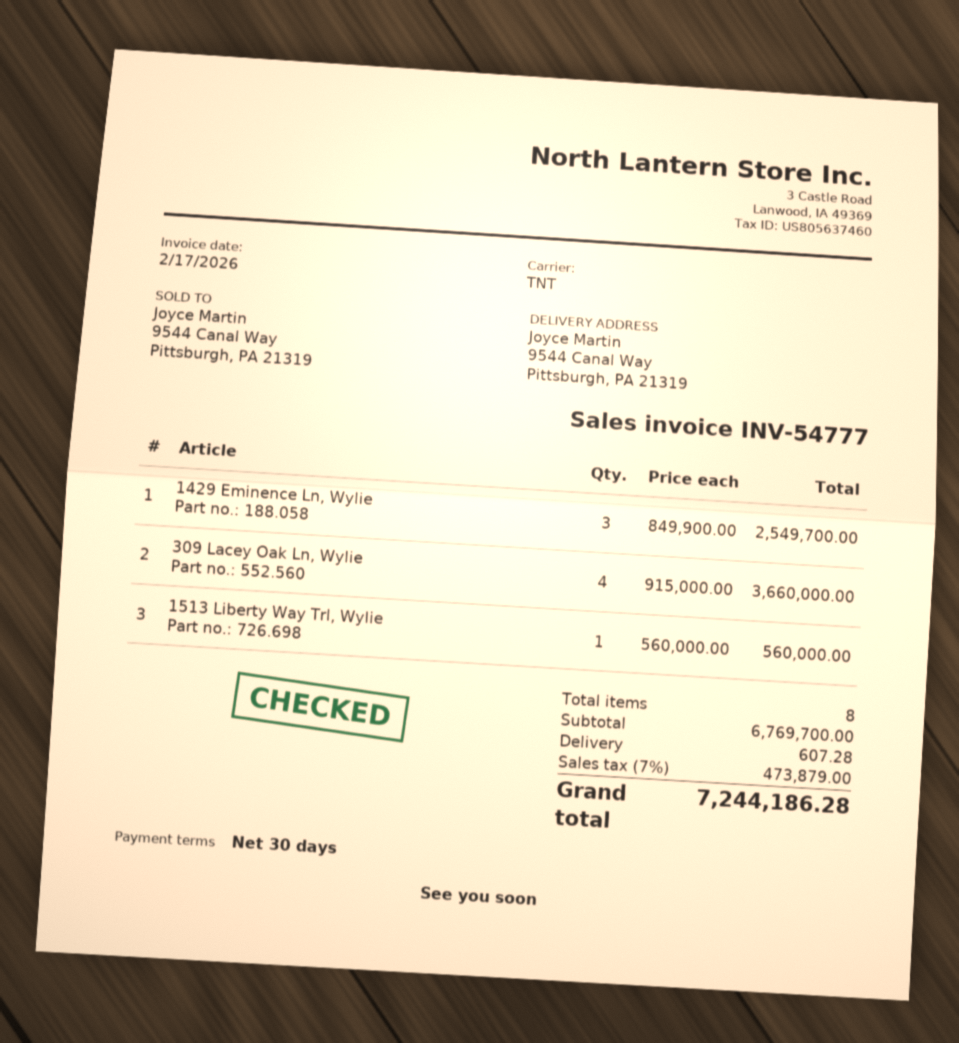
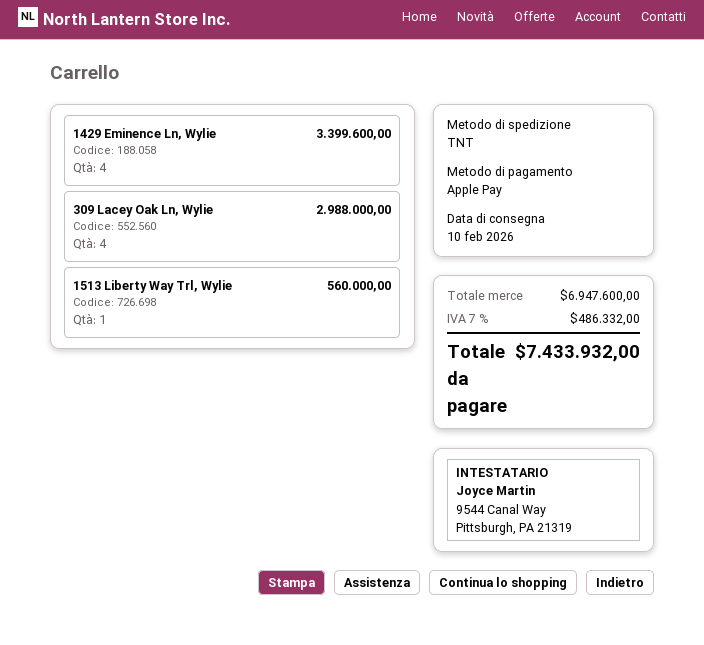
1429 Eminence Ln, Wylie: 3 for 2549700.00 -> 4 for 3399600.00
309 Lacey Oak Ln, Wylie: 4 for 3660000.00 -> 4 for 2988000.00
subtotal: 6769700.00 -> 6947600.00
shipping: 607.28 -> none
tax: 7% = 473879.00 -> 7% = 486332.00
total: 7244186.28 -> 7433932.00

